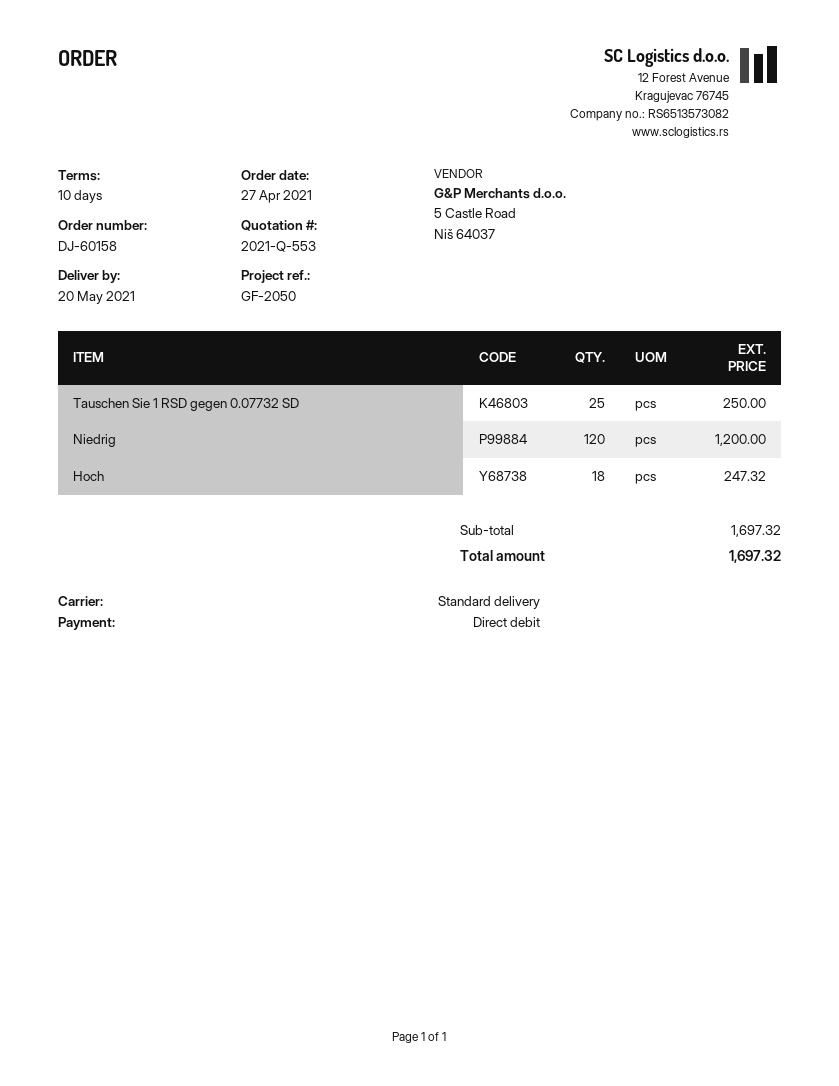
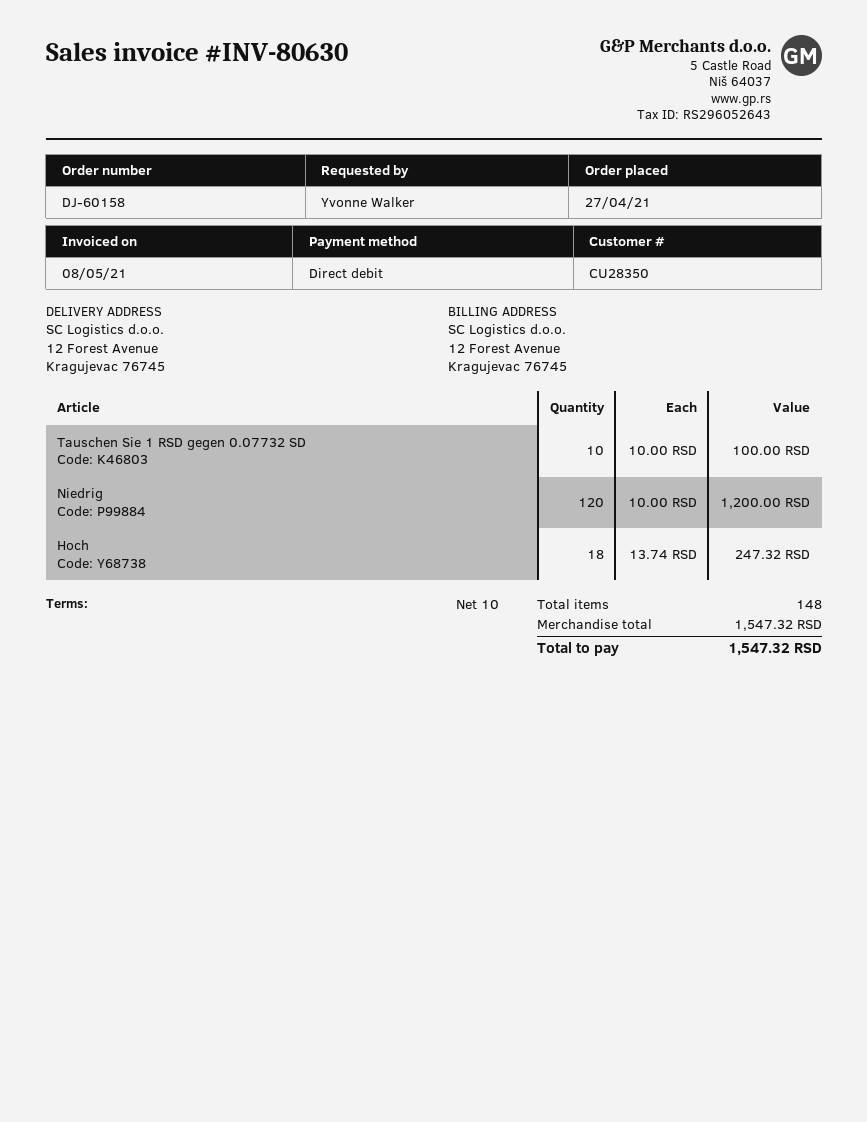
Tauschen Sie 1 RSD gegen 0.07732 SD: 25 for 250.00 -> 10 for 100.00
subtotal: 1697.32 -> 1547.32
total: 1697.32 -> 1547.32

